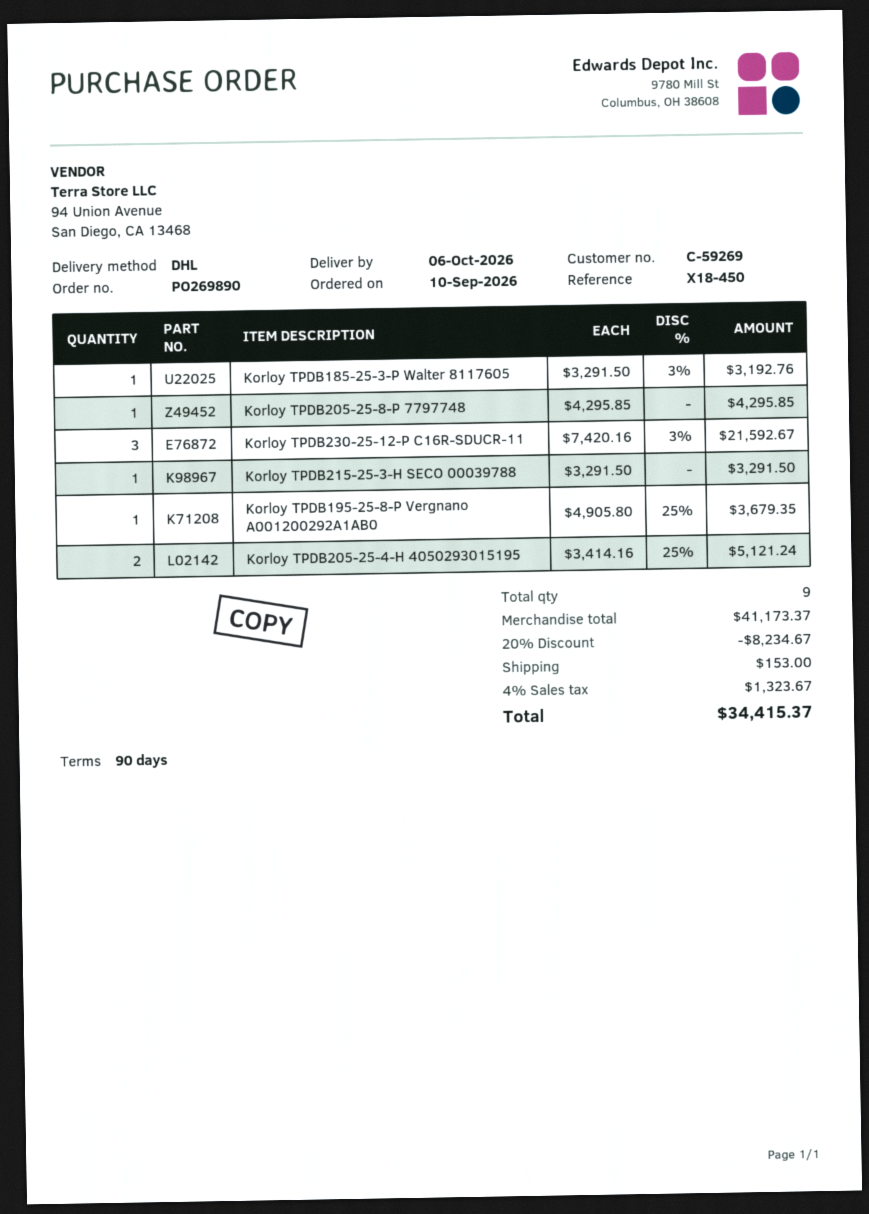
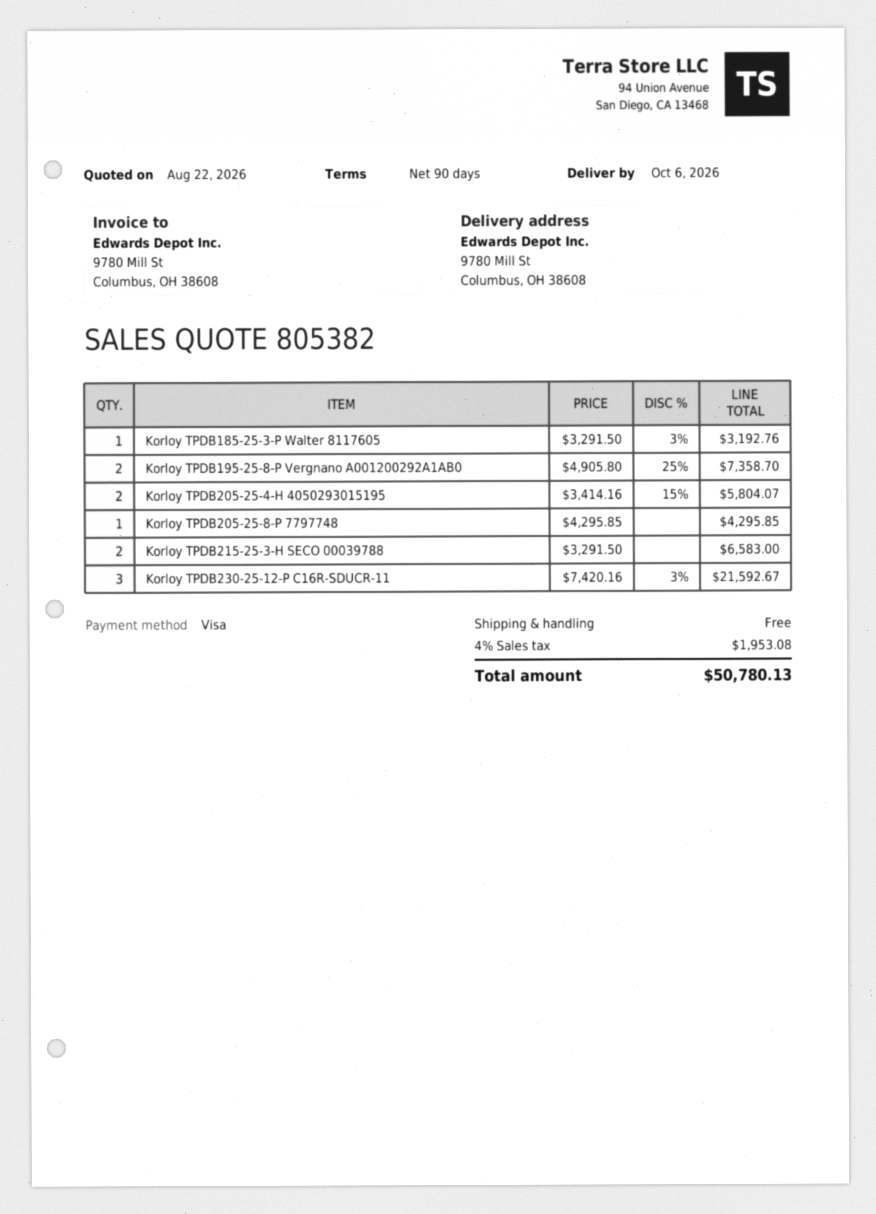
Korloy TPDB215-25-3-H SECO 00039788: 1 x 3291.50 = 3291.50 -> 2 x 3291.50 = 6583.00
Korloy TPDB195-25-8-P Vergnano A001200292A1AB0: 1 x 4905.80 - 25% = 3679.35 -> 2 x 4905.80 - 25% = 7358.70
Korloy TPDB205-25-4-H 4050293015195: 2 x 3414.16 - 25% = 5121.24 -> 2 x 3414.16 - 15% = 5804.07
discount: 20% = 8234.67 -> none
shipping: 153.00 -> 0.00
tax: 4% = 1323.67 -> 4% = 1953.08
total: 34415.37 -> 50780.13

